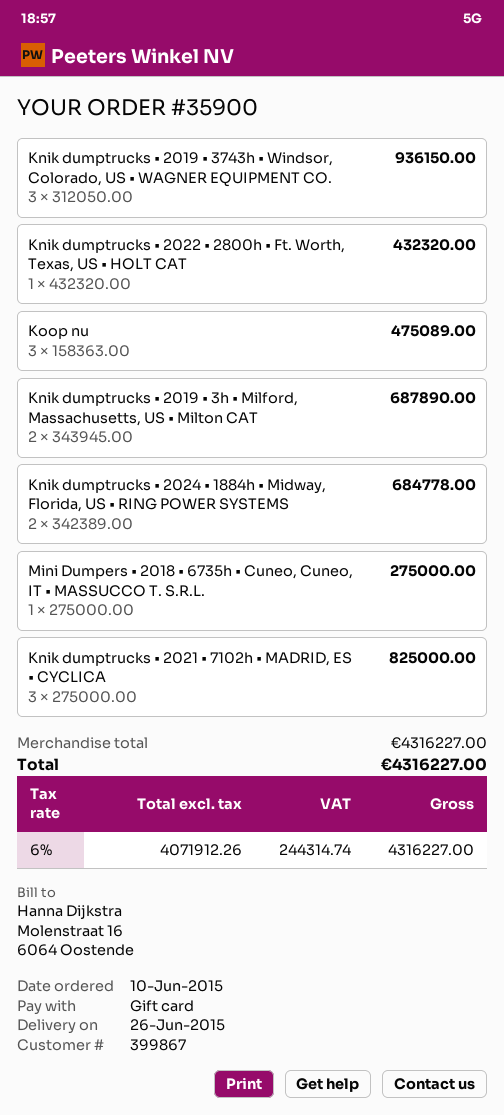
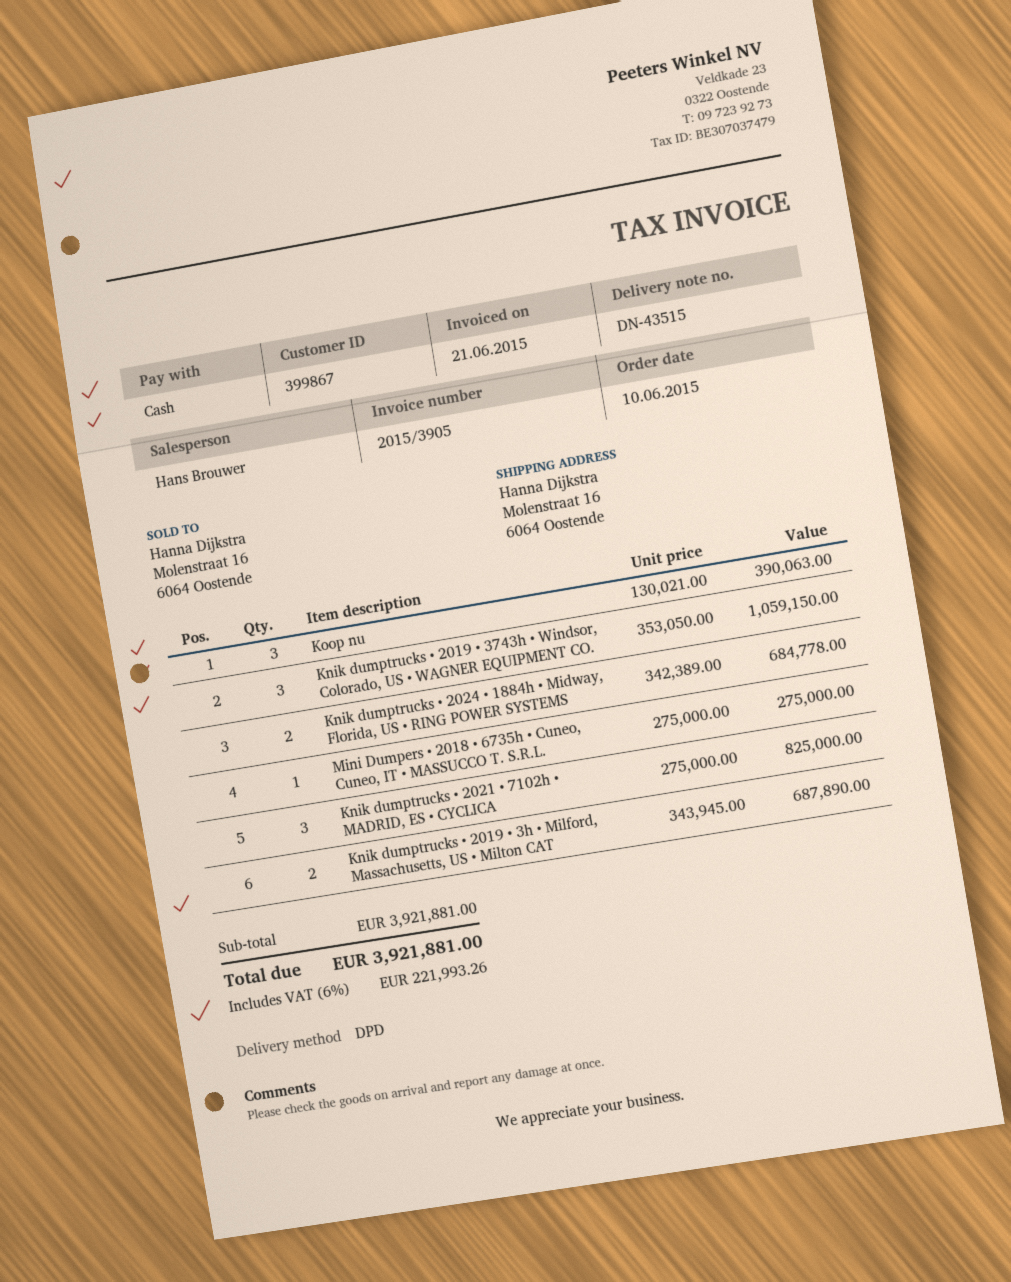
payment method: gift card -> cash
Knik dumptrucks • 2019 • 3743h • Windsor, Colorado, US • WAGNER EQUIPMENT CO.: 3 x 312050.00 = 936150.00 -> 3 x 353050.00 = 1059150.00
Knik dumptrucks • 2022 • 2800h • Ft. Worth, Texas, US • HOLT CAT: 1 x 432320.00 = 432320.00 -> none
Koop nu: 3 x 158363.00 = 475089.00 -> 3 x 130021.00 = 390063.00
subtotal: 4316227.00 -> 3921881.00
tax: 6% = 244314.74 -> 6% = 221993.26
total: 4316227.00 -> 3921881.00

